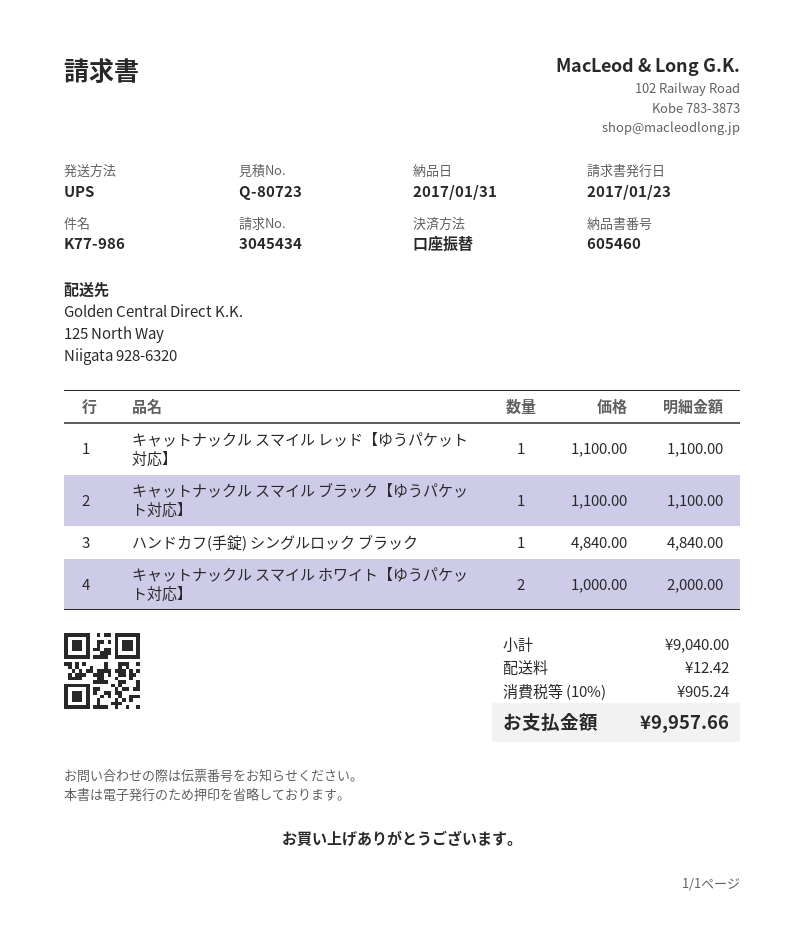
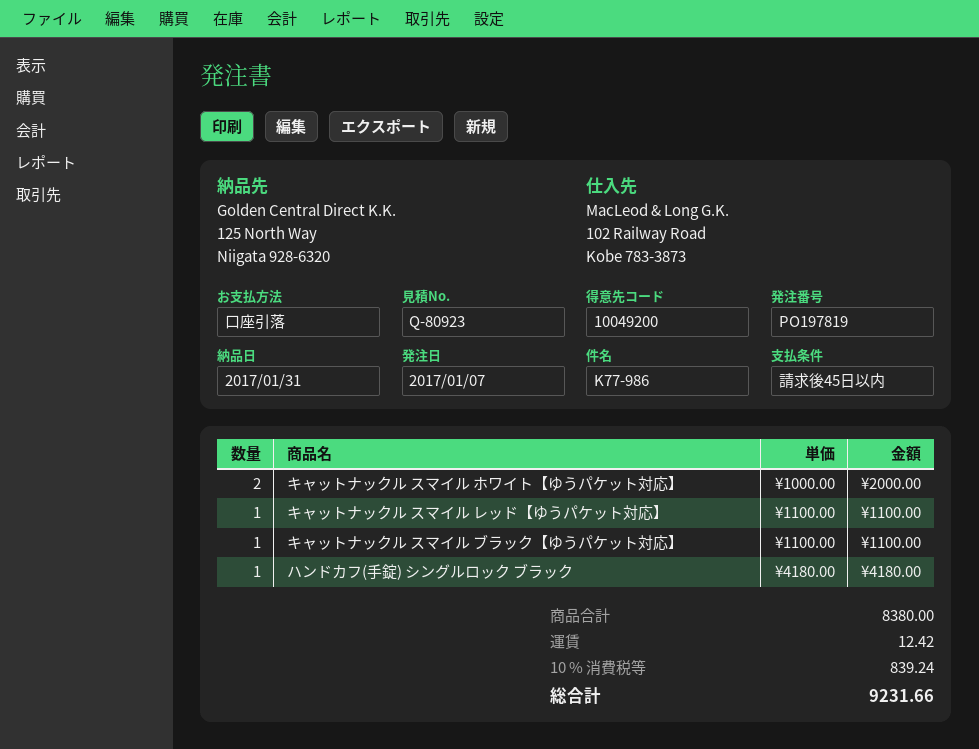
quote number: Q-80723 -> Q-80923
ハンドカフ(手錠) シングルロック ブラック: 1 x 4840.00 = 4840.00 -> 1 x 4180.00 = 4180.00
subtotal: 9040.00 -> 8380.00
tax: 10% = 905.24 -> 10% = 839.24
total: 9957.66 -> 9231.66

